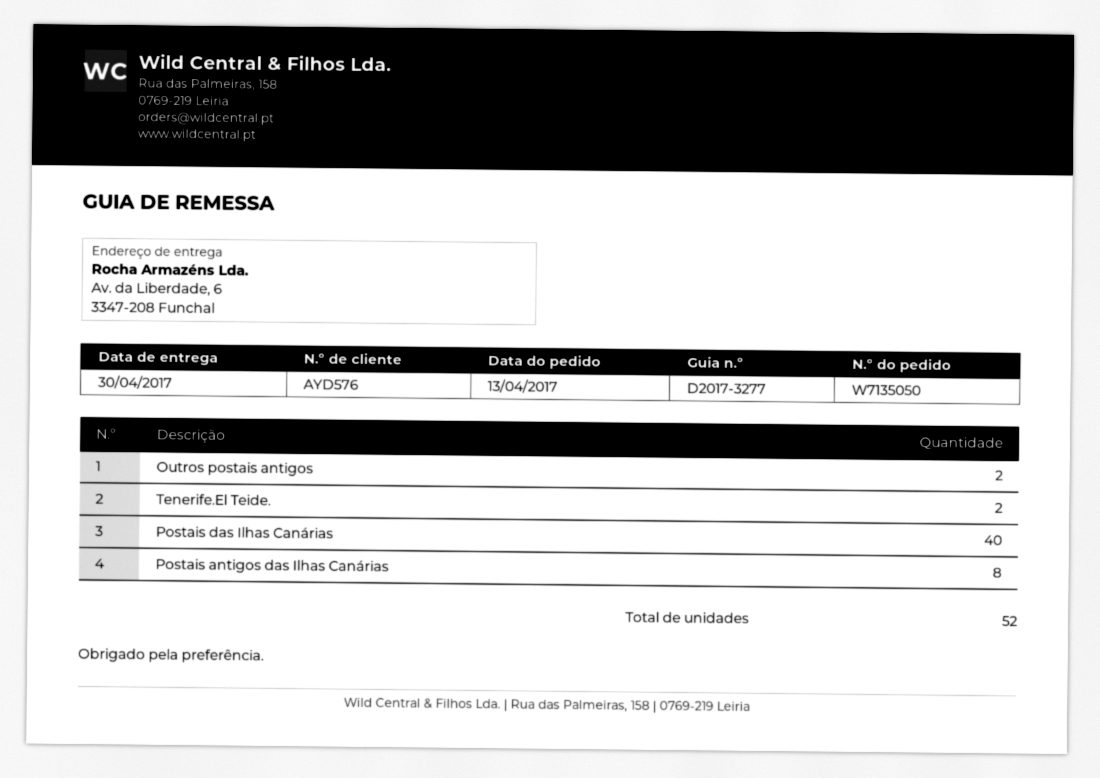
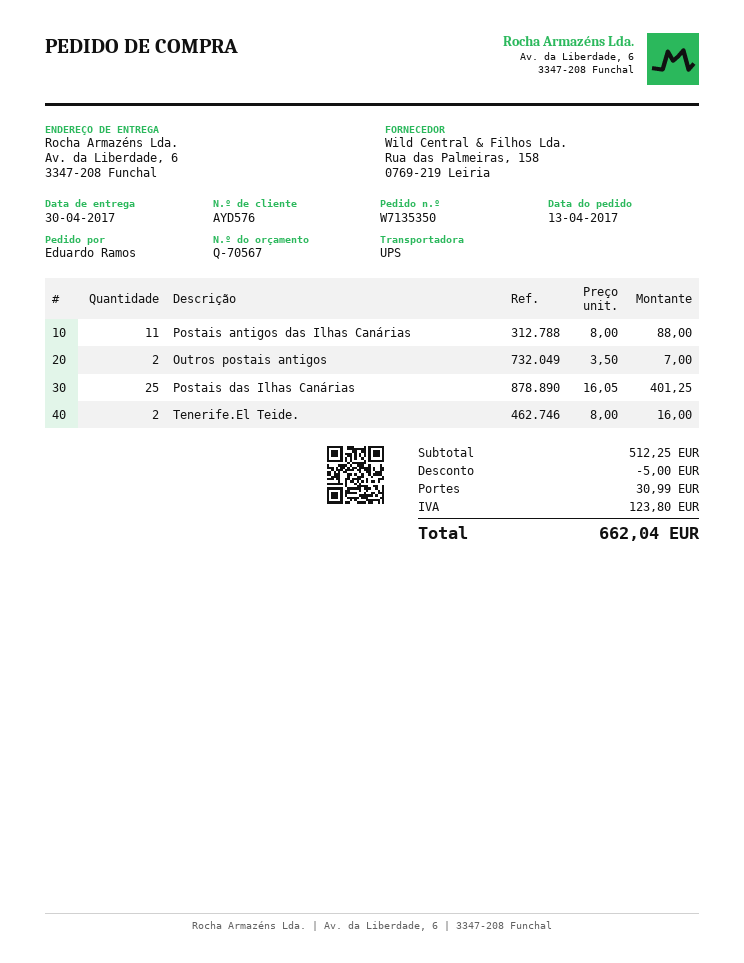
order number: W7135050 -> W7135350
Postais das Ilhas Canárias: 40 -> 25
Postais antigos das Ilhas Canárias: 8 -> 11

